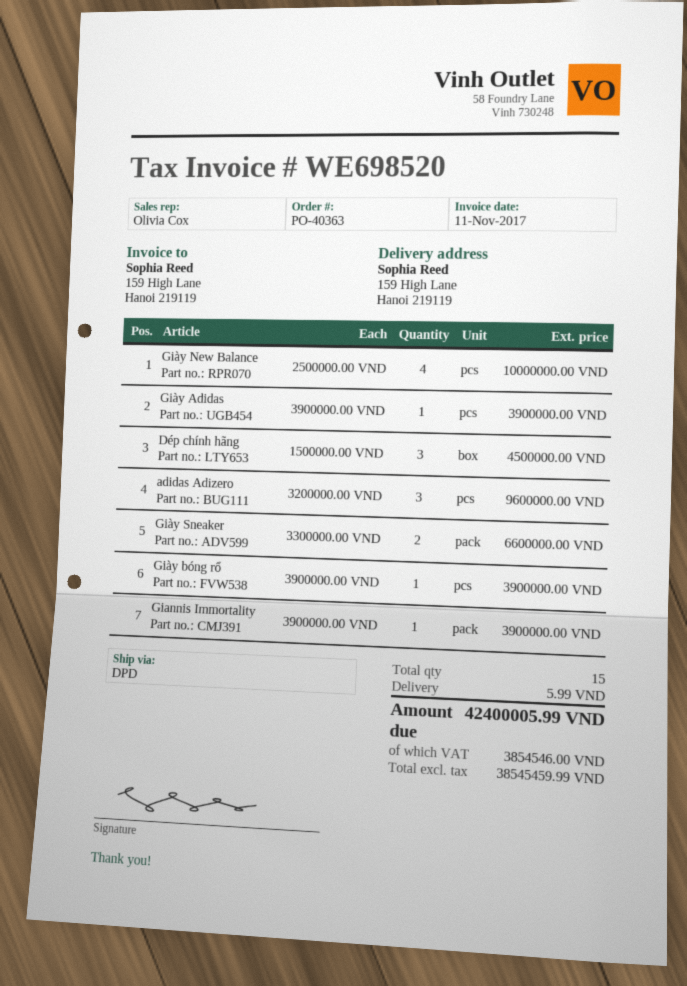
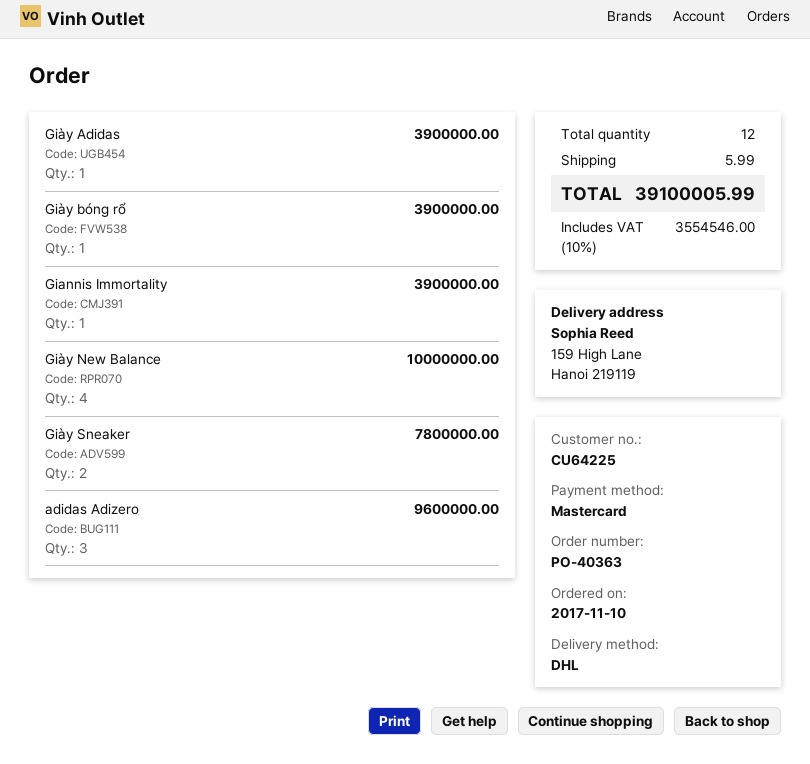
shipping method: DPD -> DHL
Dép chính hãng: 3 for 4500000.00 -> none
Giày Sneaker: 2 for 6600000.00 -> 2 for 7800000.00
total quantity: 15 -> 12
tax: 3854546.00 -> 3554546.00
total: 42400005.99 -> 39100005.99

